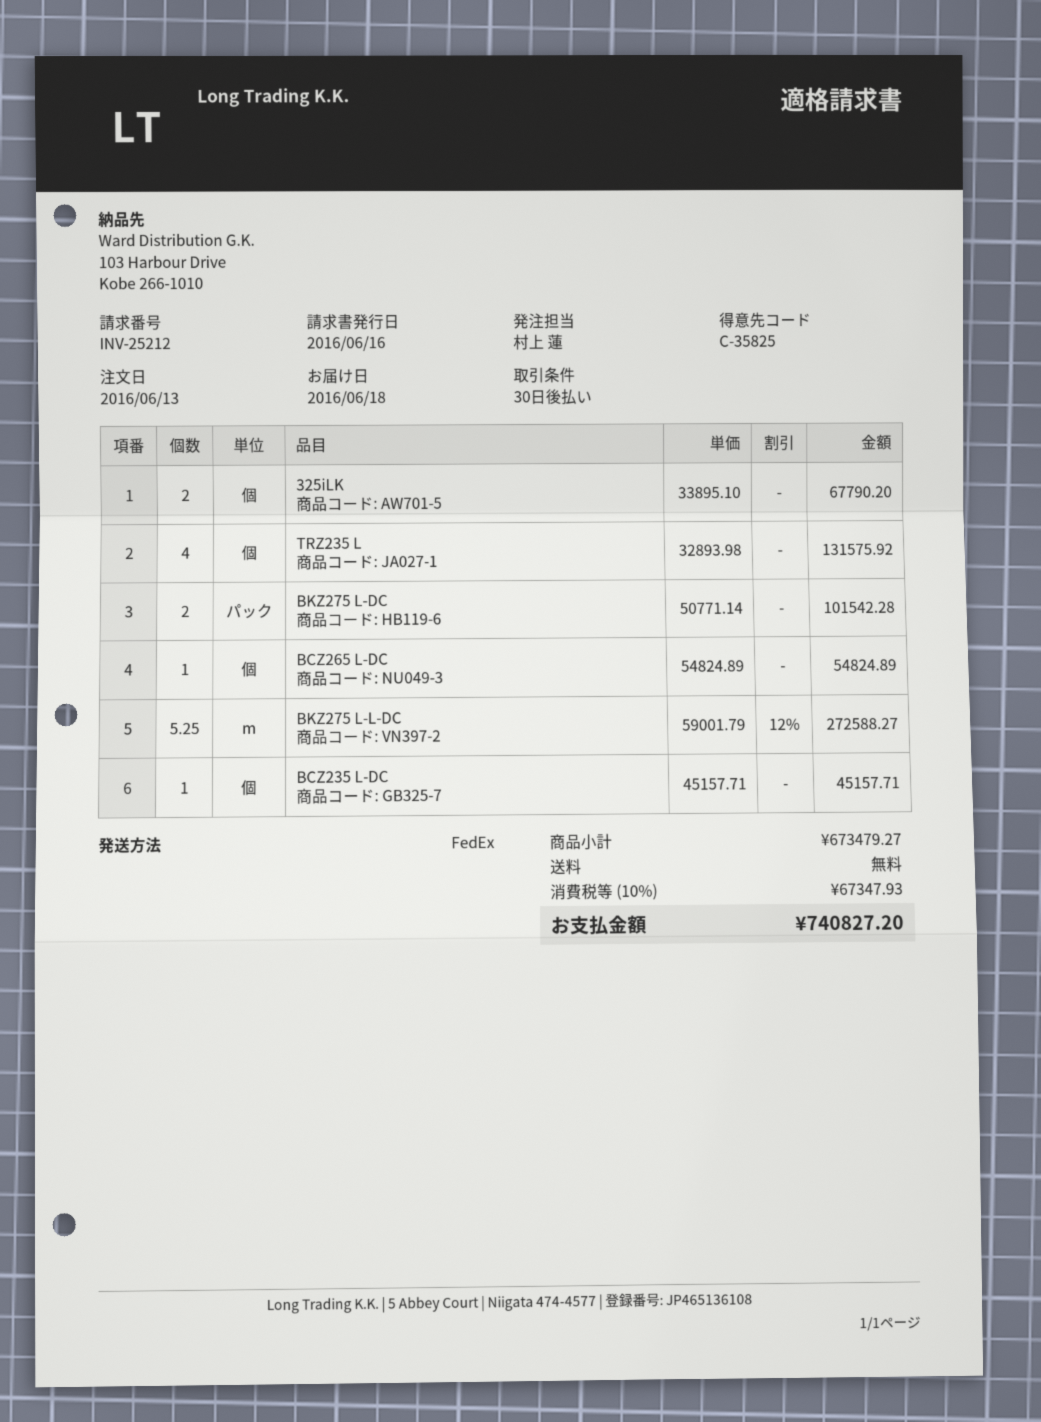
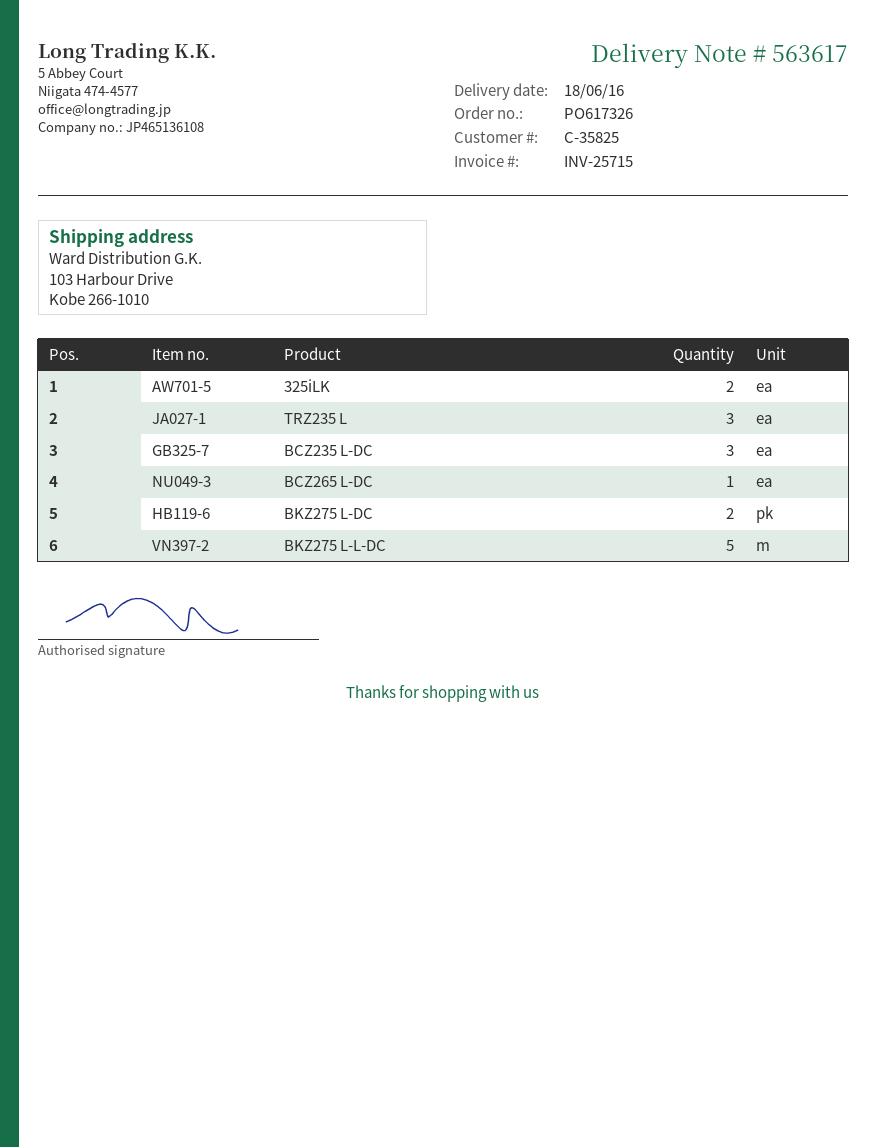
invoice number: INV-25212 -> INV-25715
TRZ235 L: 4 -> 3
BKZ275 L-L-DC: 5.25 -> 5
BCZ235 L-DC: 1 -> 3

